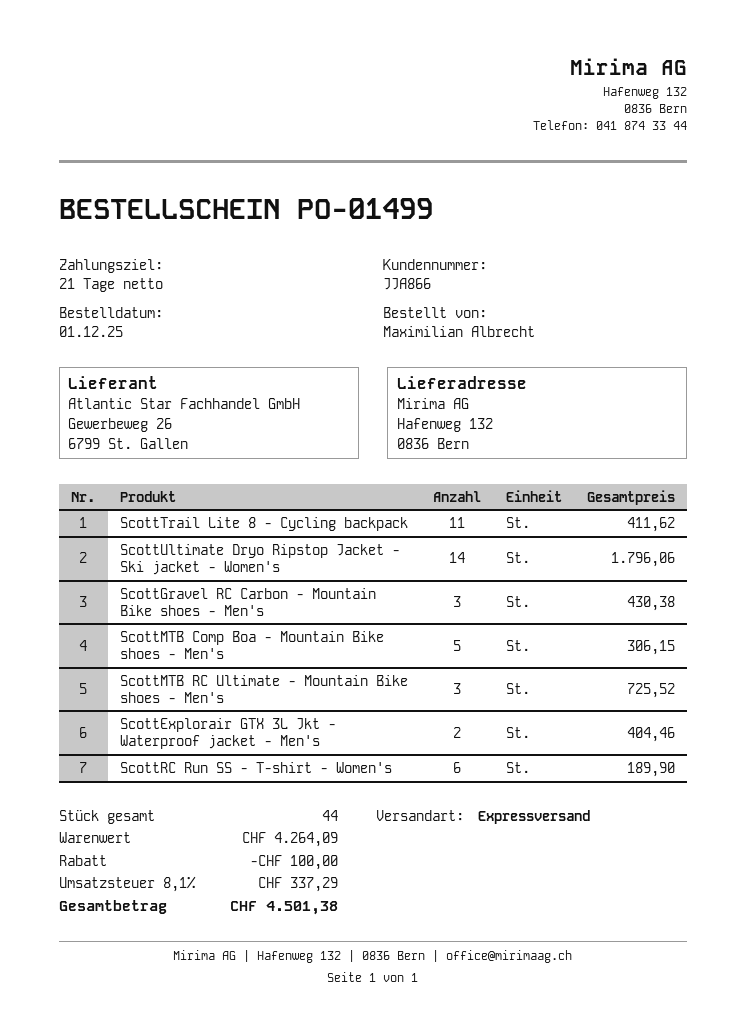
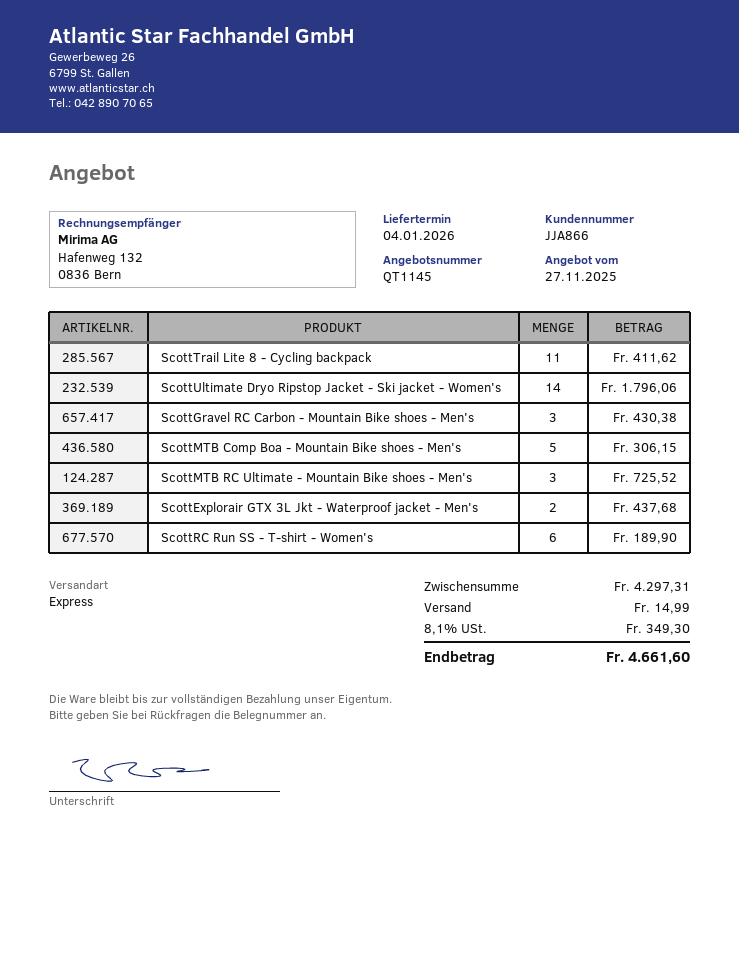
ScottExplorair GTX 3L Jkt - Waterproof jacket - Men's: 2 for 404.46 -> 2 for 437.68
subtotal: 4264.09 -> 4297.31
discount: 100.00 -> none
shipping: none -> 14.99
tax: 8.1% = 337.29 -> 8.1% = 349.30
total: 4501.38 -> 4661.60

